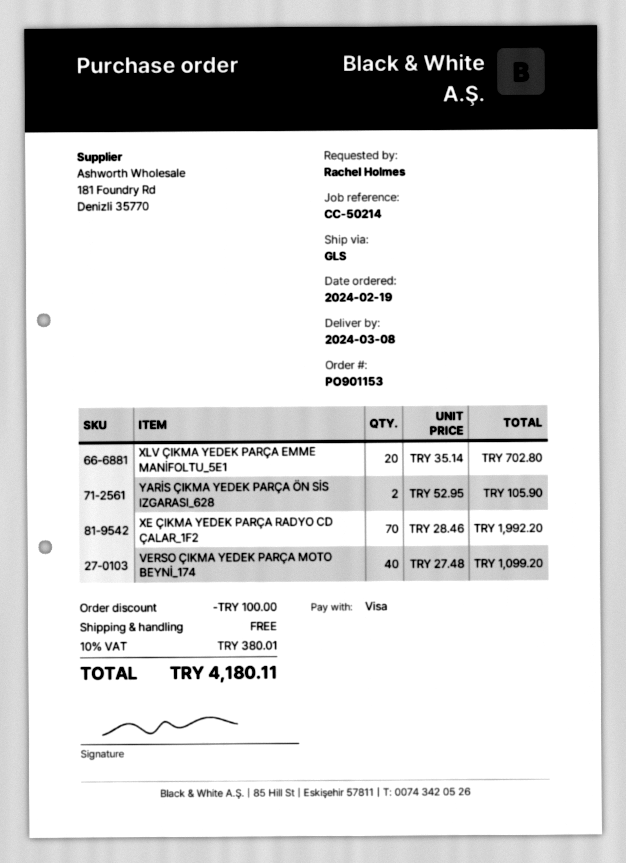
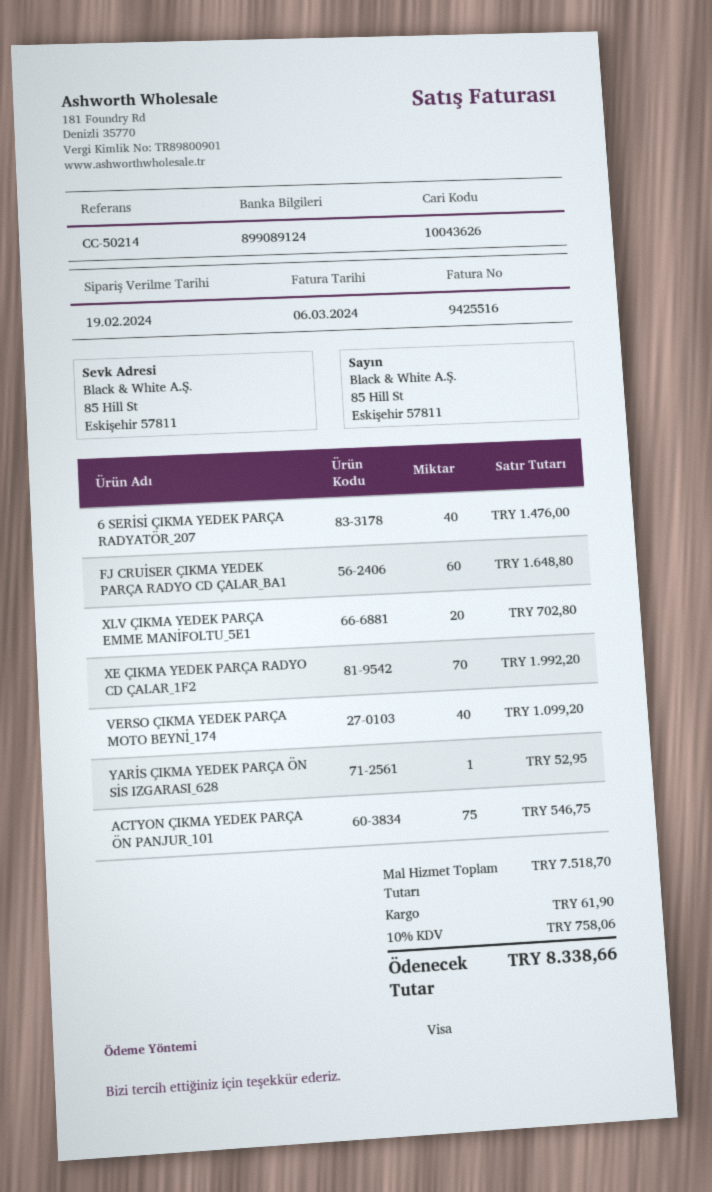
YARİS ÇIKMA YEDEK PARÇA ÖN SİS IZGARASI_628: 2 for 105.90 -> 1 for 52.95
6 SERİSİ ÇIKMA YEDEK PARÇA RADYATÖR_207: none -> 40 for 1476.00
FJ CRUİSER ÇIKMA YEDEK PARÇA RADYO CD ÇALAR_BA1: none -> 60 for 1648.80
ACTYON ÇIKMA YEDEK PARÇA ÖN PANJUR_101: none -> 75 for 546.75
discount: 100.00 -> none
shipping: 0.00 -> 61.90
tax: 10% = 380.01 -> 10% = 758.06
total: 4180.11 -> 8338.66

